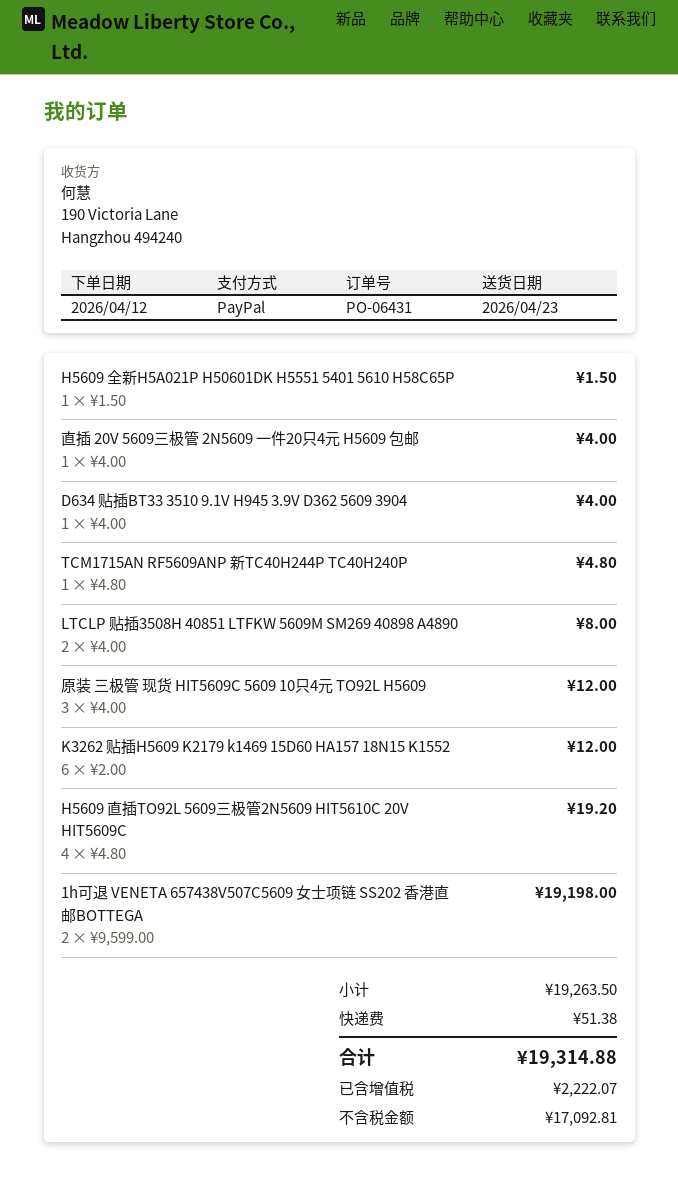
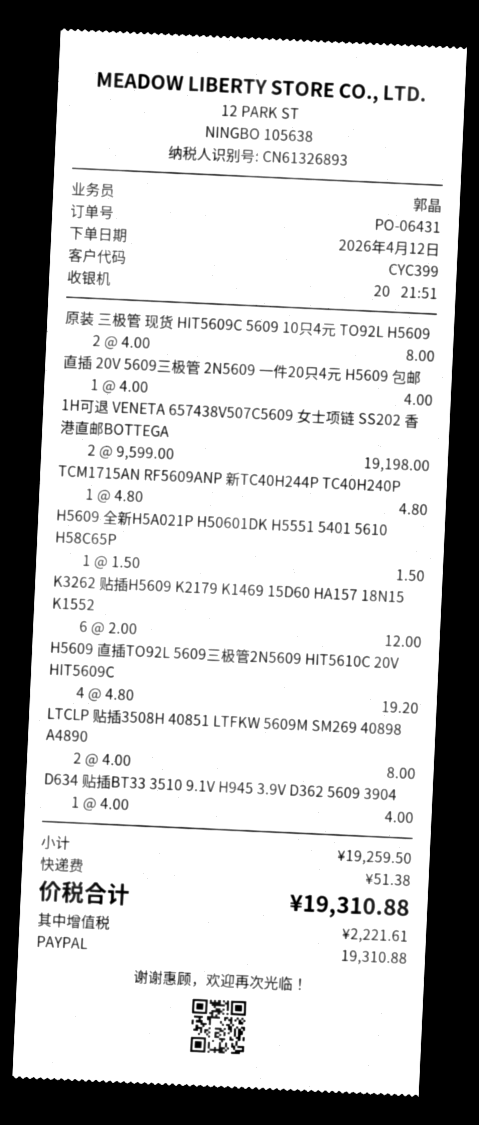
原装 三极管 现货 HIT5609C 5609 10只4元 TO92L H5609: 3 x 4.00 = 12.00 -> 2 x 4.00 = 8.00
subtotal: 19263.50 -> 19259.50
tax: 2222.07 -> 2221.61
total: 19314.88 -> 19310.88

